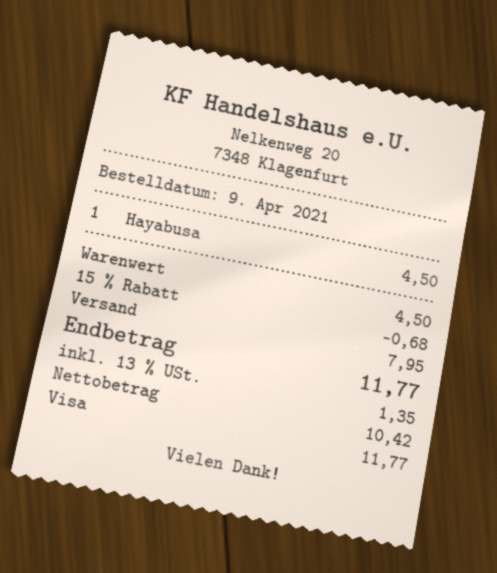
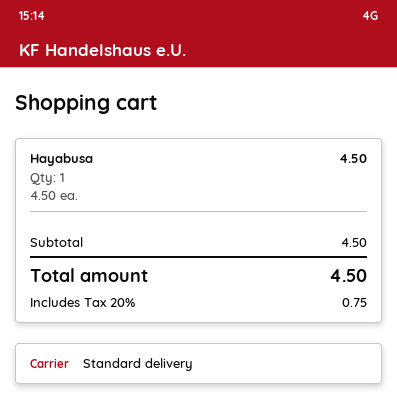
discount: 15% = 0.68 -> none
shipping: 7.95 -> none
tax: 13% = 1.35 -> 20% = 0.75
total: 11.77 -> 4.50

